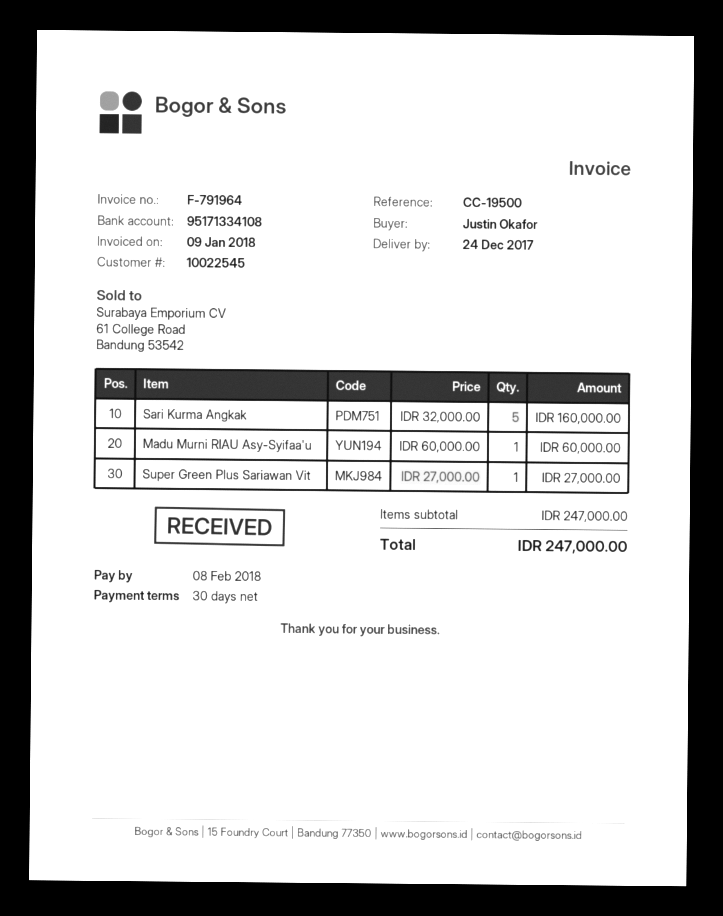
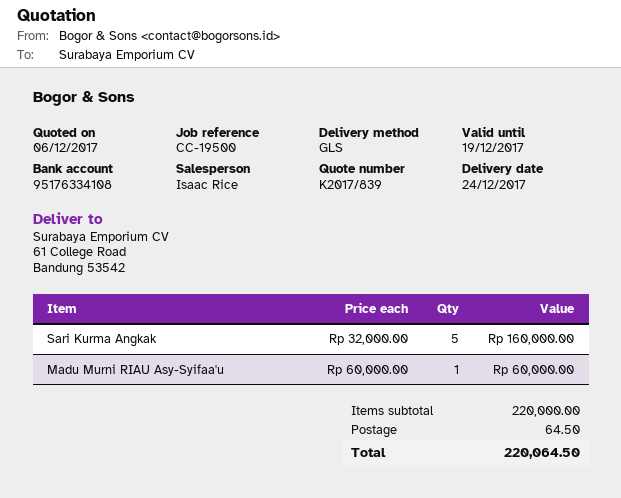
bank account: 95171334108 -> 95176334108
Super Green Plus Sariawan Vit: 1 x 27000.00 = 27000.00 -> none
subtotal: 247000.00 -> 220000.00
shipping: none -> 64.50
total: 247000.00 -> 220064.50

